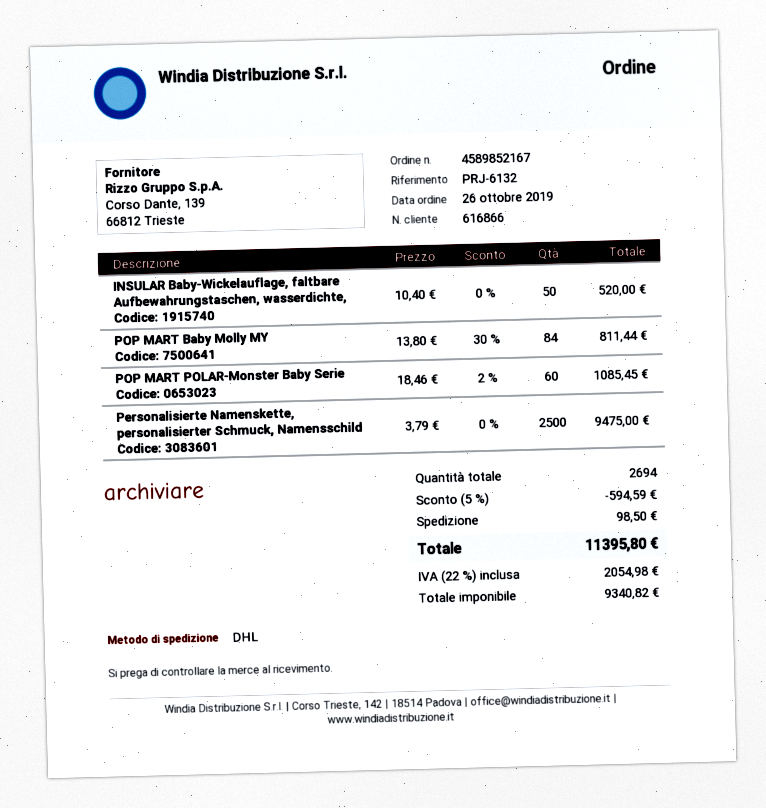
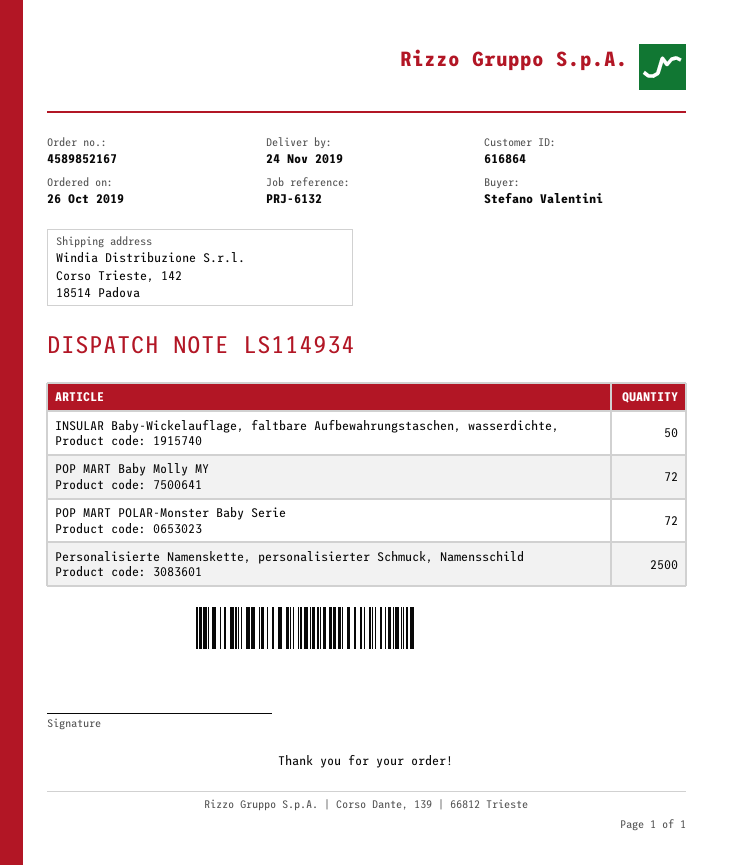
customer number: 616866 -> 616864
POP MART Baby Molly MY: 84 -> 72
POP MART POLAR-Monster Baby Serie: 60 -> 72

